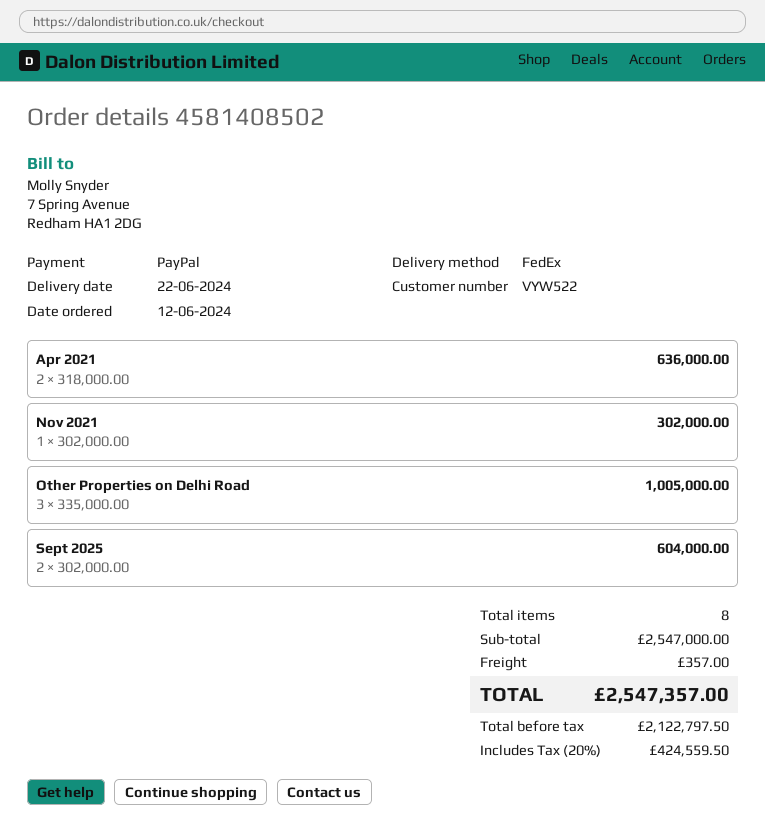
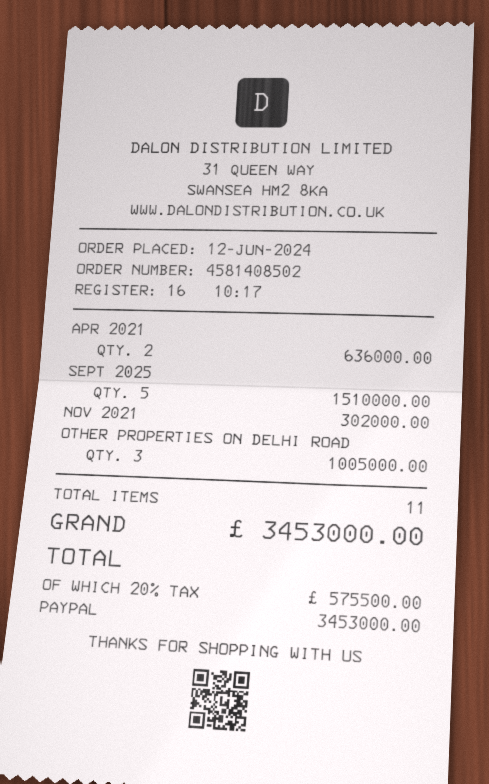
Sept 2025: 2 for 604000.00 -> 5 for 1510000.00
total quantity: 8 -> 11
shipping: 357.00 -> none
tax: 20% = 424559.50 -> 20% = 575500.00
total: 2547357.00 -> 3453000.00

